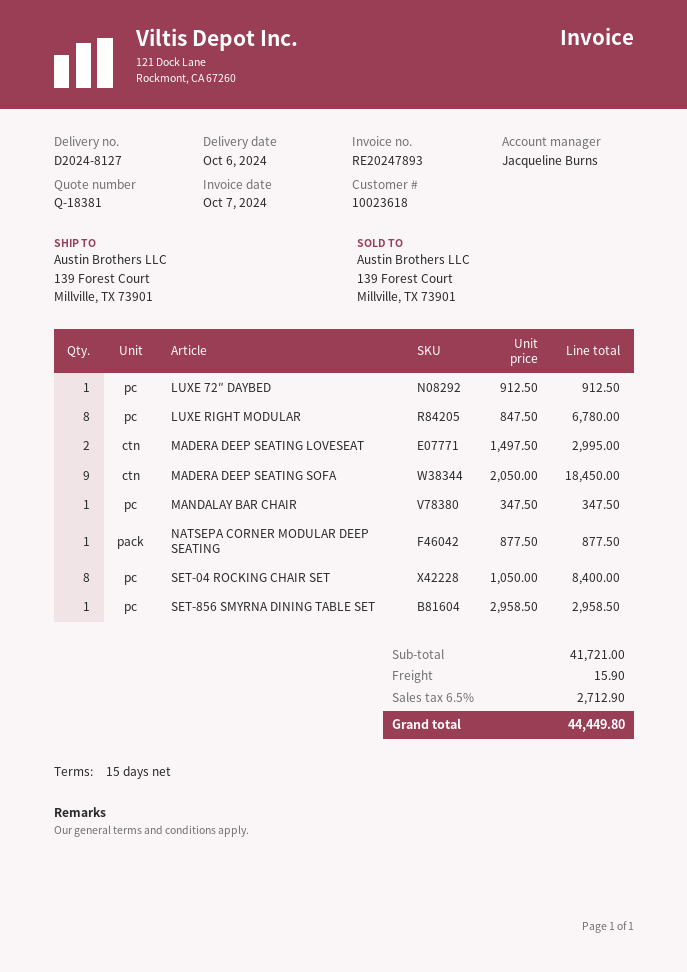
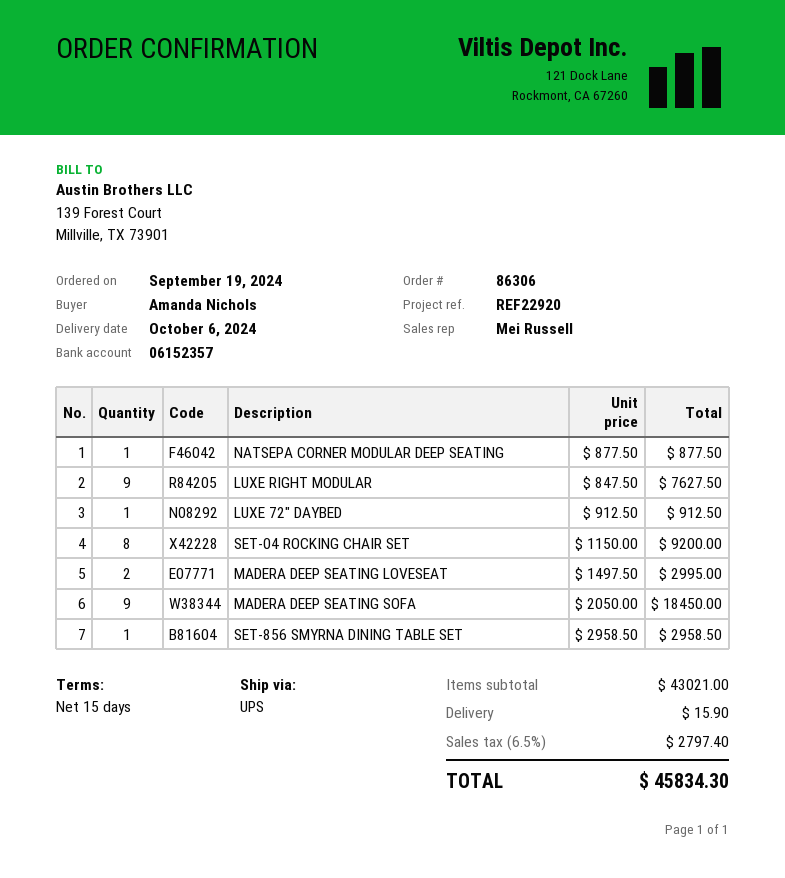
sales rep: Jacqueline Burns -> Mei Russell
LUXE RIGHT MODULAR: 8 x 847.50 = 6780.00 -> 9 x 847.50 = 7627.50
MANDALAY BAR CHAIR: 1 x 347.50 = 347.50 -> none
SET-04 ROCKING CHAIR SET: 8 x 1050.00 = 8400.00 -> 8 x 1150.00 = 9200.00
subtotal: 41721.00 -> 43021.00
tax: 6.5% = 2712.90 -> 6.5% = 2797.40
total: 44449.80 -> 45834.30

